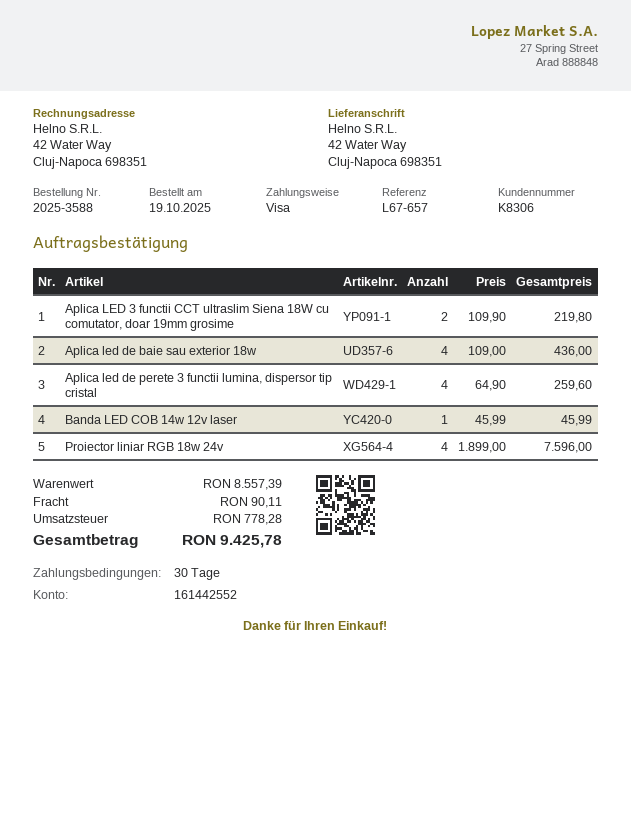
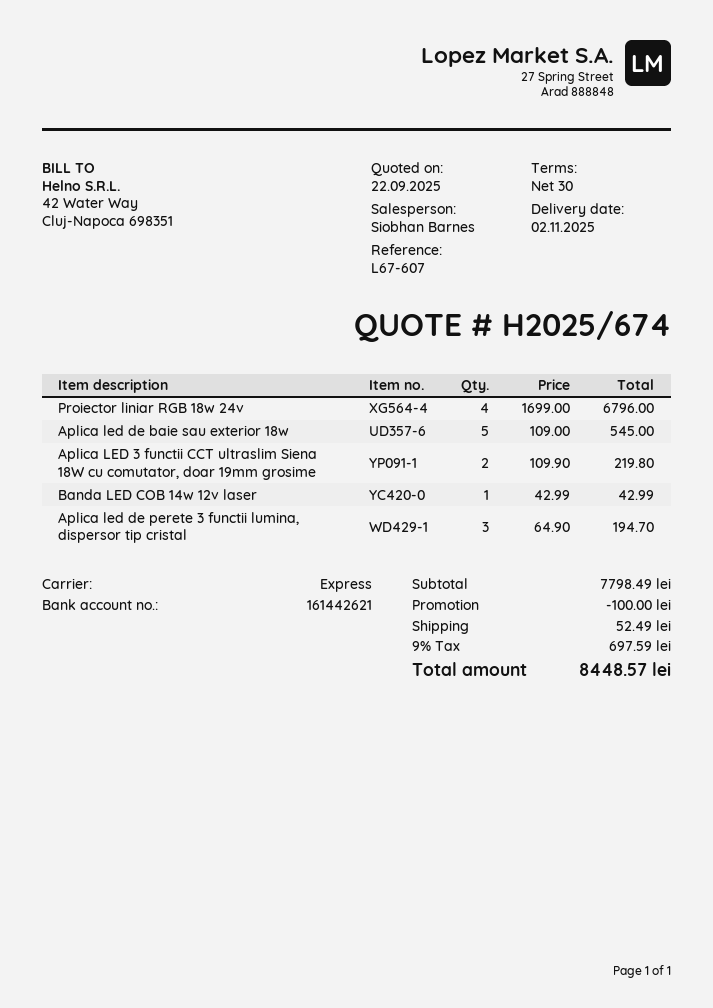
reference: L67-657 -> L67-607
bank account: 161442552 -> 161442621
Aplica led de baie sau exterior 18w: 4 x 109.00 = 436.00 -> 5 x 109.00 = 545.00
Aplica led de perete 3 functii lumina, dispersor tip cristal: 4 x 64.90 = 259.60 -> 3 x 64.90 = 194.70
Banda LED COB 14w 12v laser: 1 x 45.99 = 45.99 -> 1 x 42.99 = 42.99
Proiector liniar RGB 18w 24v: 4 x 1899.00 = 7596.00 -> 4 x 1699.00 = 6796.00
subtotal: 8557.39 -> 7798.49
discount: none -> 100.00
shipping: 90.11 -> 52.49
tax: 778.28 -> 697.59
total: 9425.78 -> 8448.57

